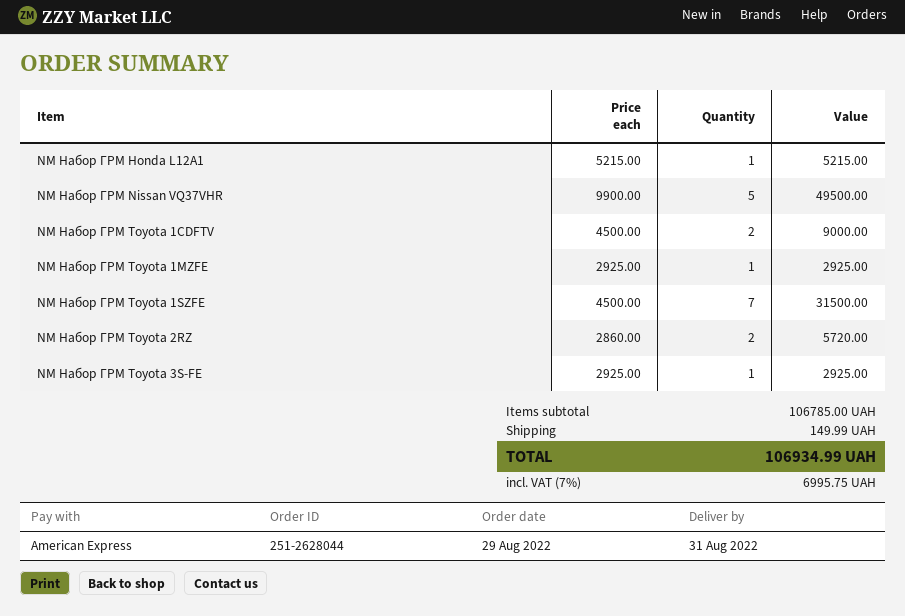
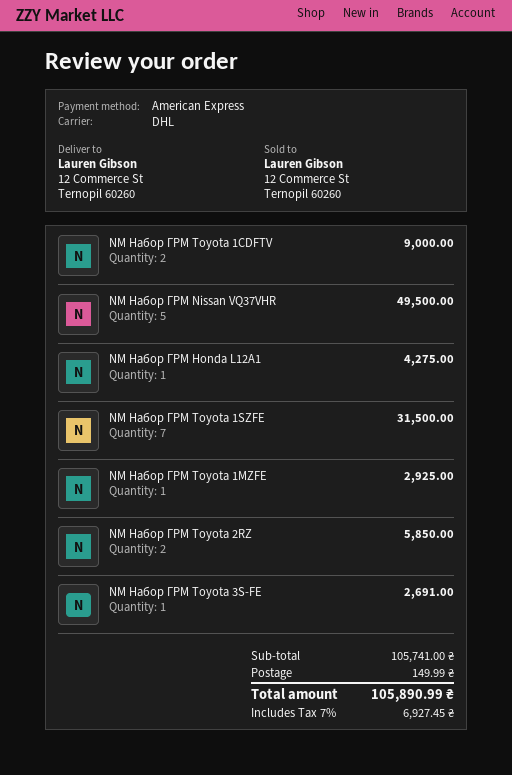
NM Набор ГРМ Honda L12A1: 1 for 5215.00 -> 1 for 4275.00
NM Набор ГРМ Toyota 2RZ: 2 for 5720.00 -> 2 for 5850.00
NM Набор ГРМ Toyota 3S-FE: 1 for 2925.00 -> 1 for 2691.00
subtotal: 106785.00 -> 105741.00
tax: 7% = 6995.75 -> 7% = 6927.45
total: 106934.99 -> 105890.99

